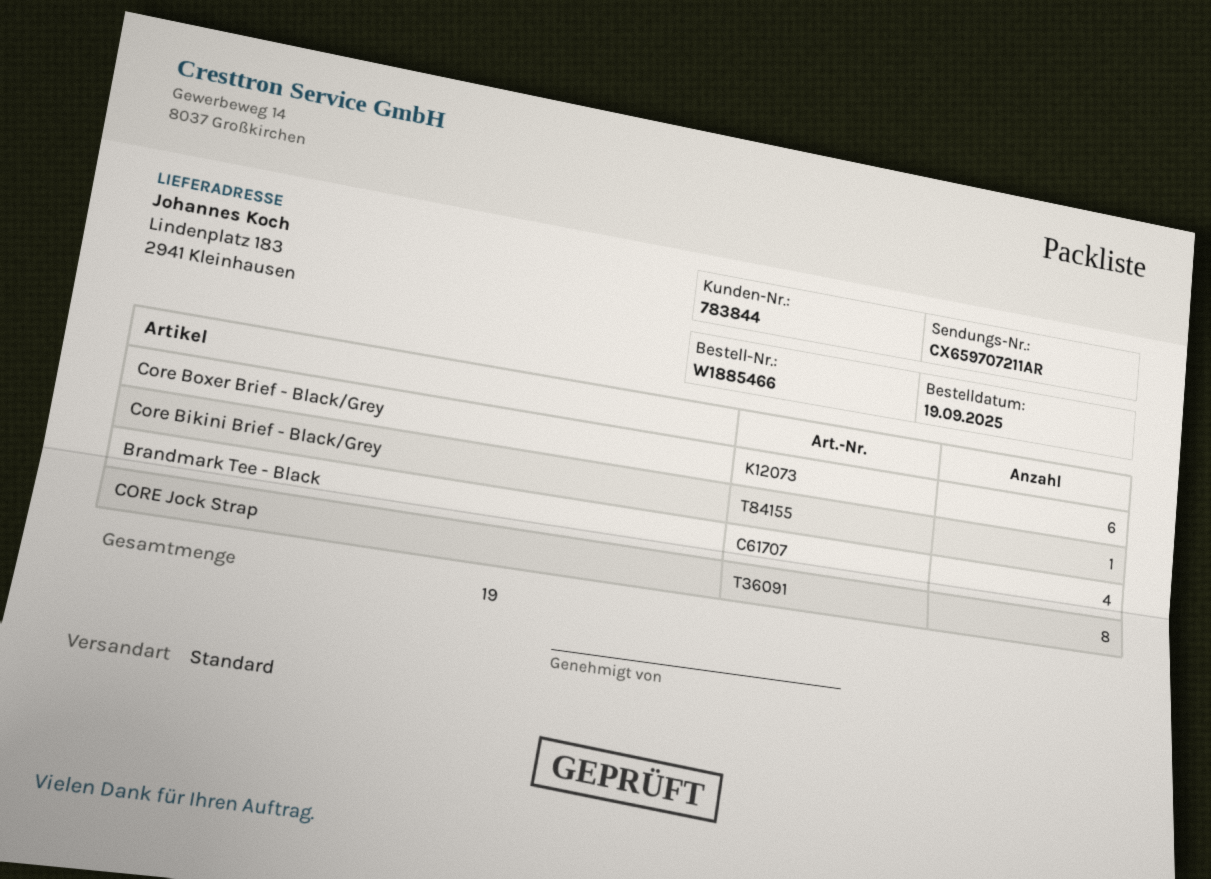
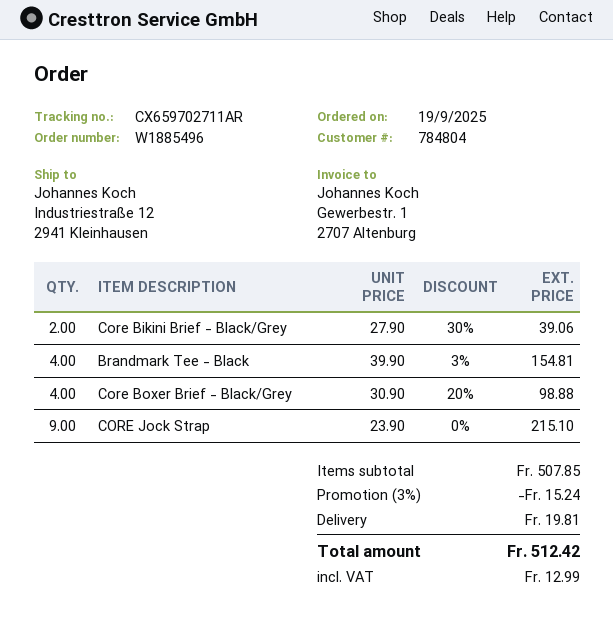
order number: W1885466 -> W1885496
customer number: 783844 -> 784804
tracking number: CX659707211AR -> CX659702711AR
ship to: Lindenplatz 183, 2941 Kleinhausen -> Industriestraße 12, 2941 Kleinhausen
Core Boxer Brief - Black/Grey: 6 -> 4
Core Bikini Brief - Black/Grey: 1 -> 2
CORE Jock Strap: 8 -> 9

